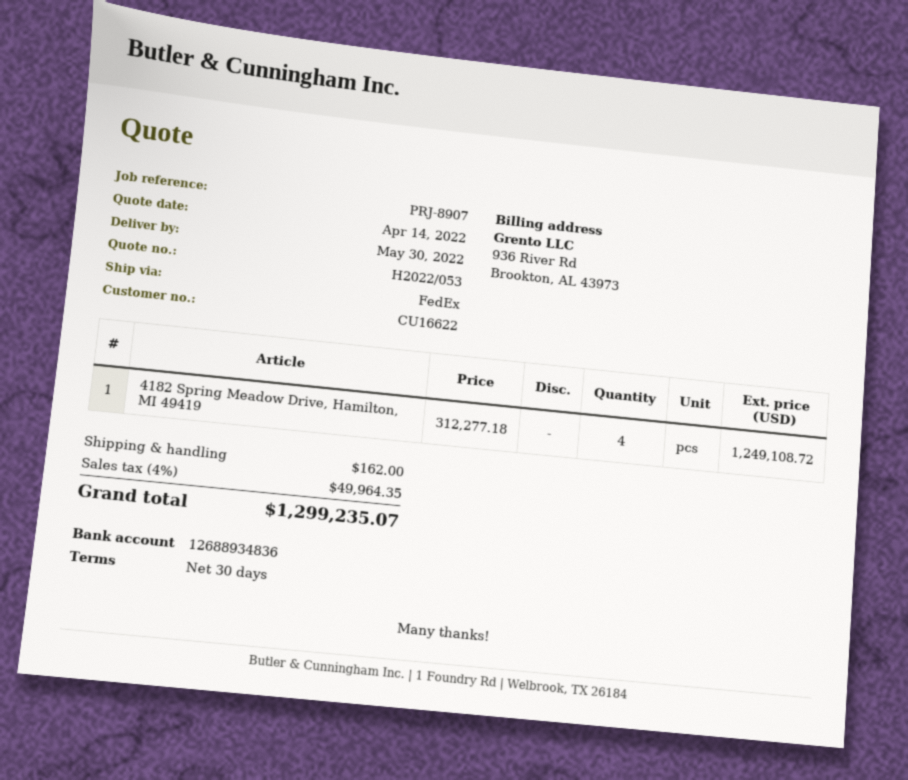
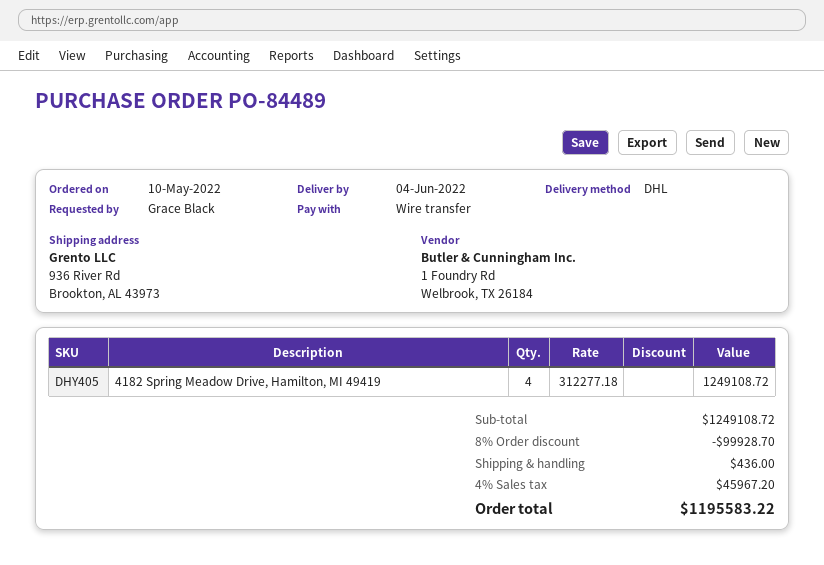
delivery date: 2022-05-30 -> 2022-06-04
shipping method: FedEx -> DHL
discount: none -> 8% = 99928.70
shipping: 162.00 -> 436.00
tax: 4% = 49964.35 -> 4% = 45967.20
total: 1299235.07 -> 1195583.22

